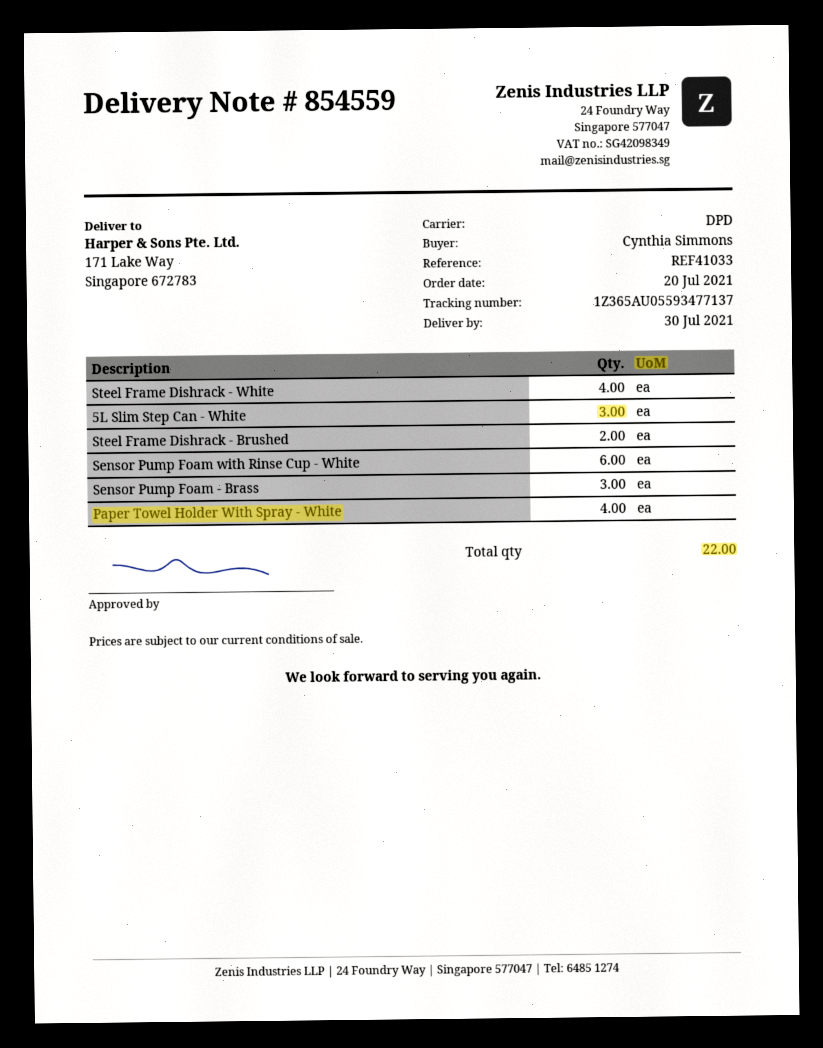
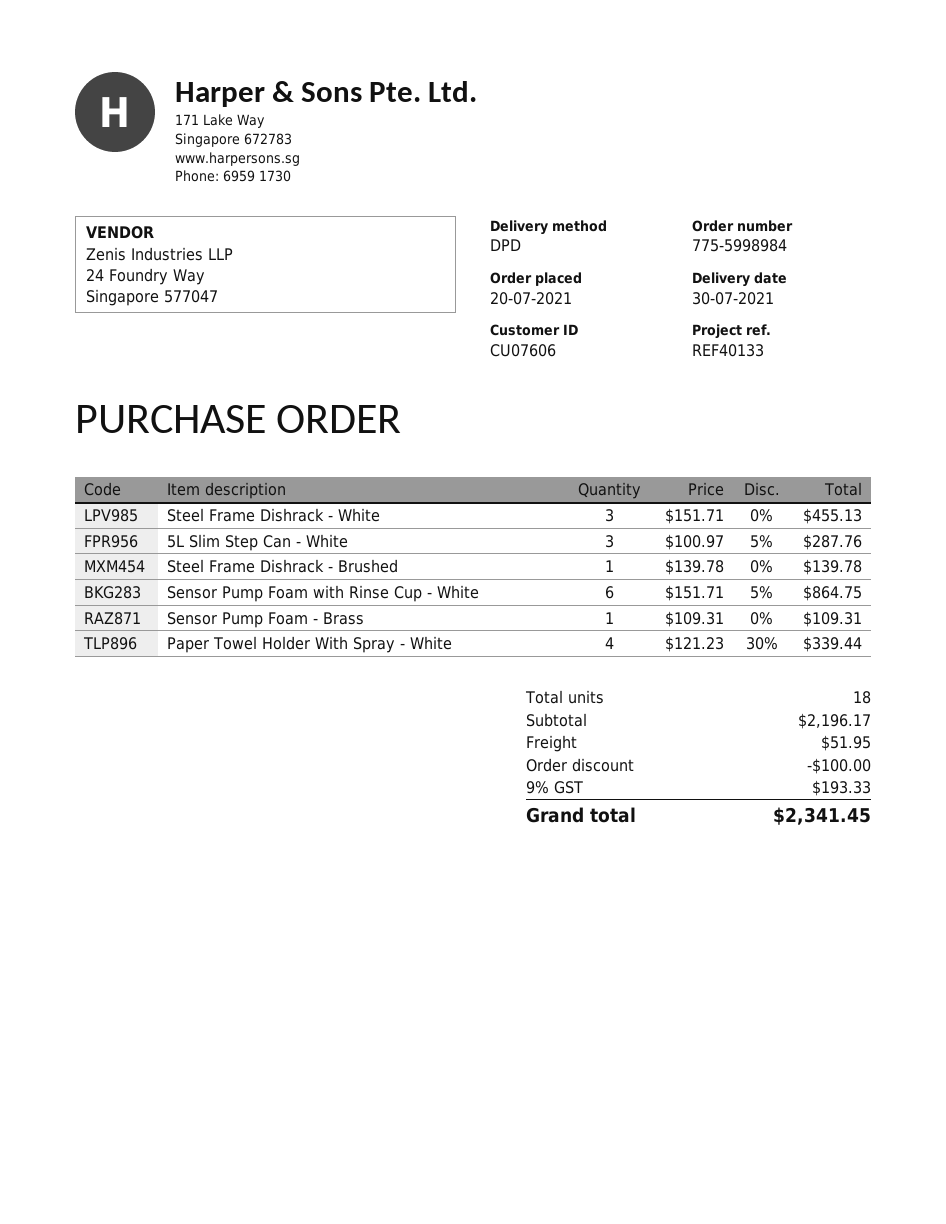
reference: REF41033 -> REF40133
Steel Frame Dishrack - White: 4 -> 3
Steel Frame Dishrack - Brushed: 2 -> 1
Sensor Pump Foam - Brass: 3 -> 1
total quantity: 22 -> 18

